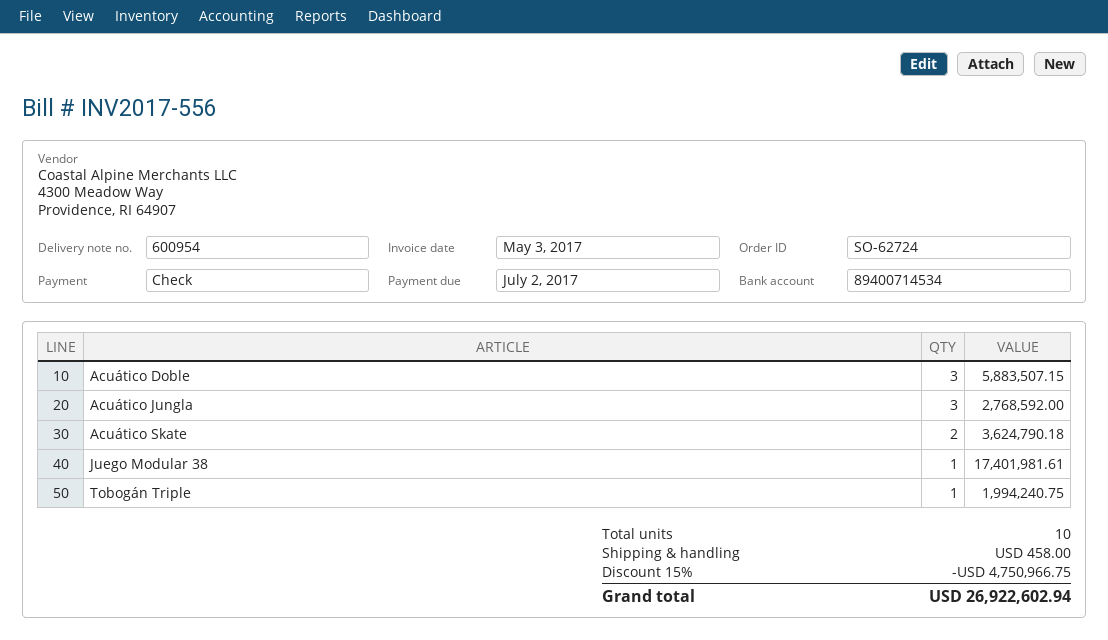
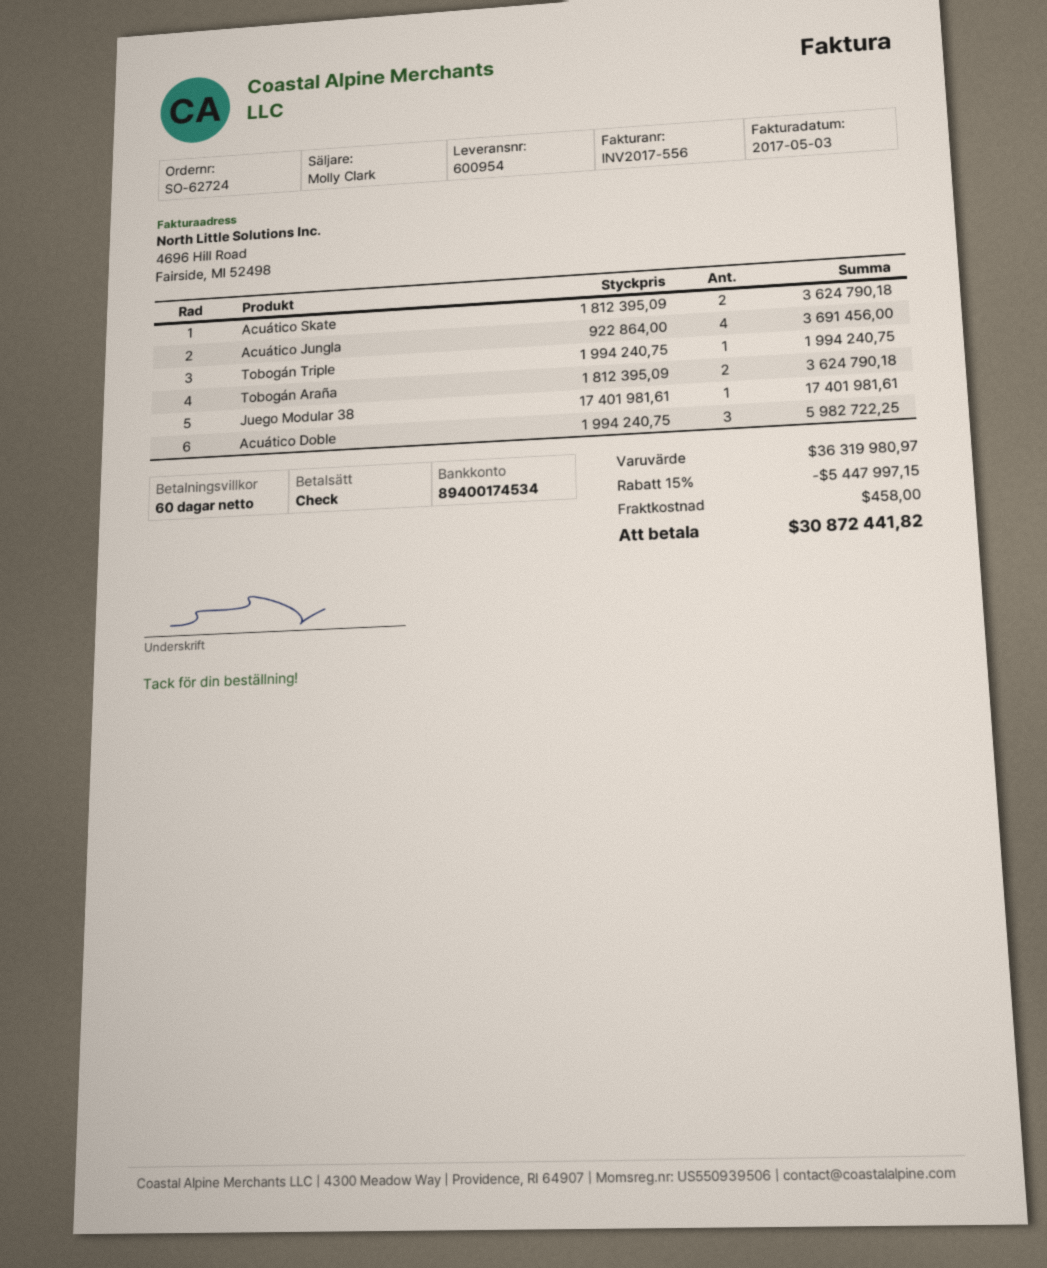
bank account: 89400714534 -> 89400174534
Acuático Doble: 3 for 5883507.15 -> 3 for 5982722.25
Acuático Jungla: 3 for 2768592.00 -> 4 for 3691456.00
Tobogán Araña: none -> 2 for 3624790.18
discount: 15% = 4750966.75 -> 15% = 5447997.15
total: 26922602.94 -> 30872441.82

